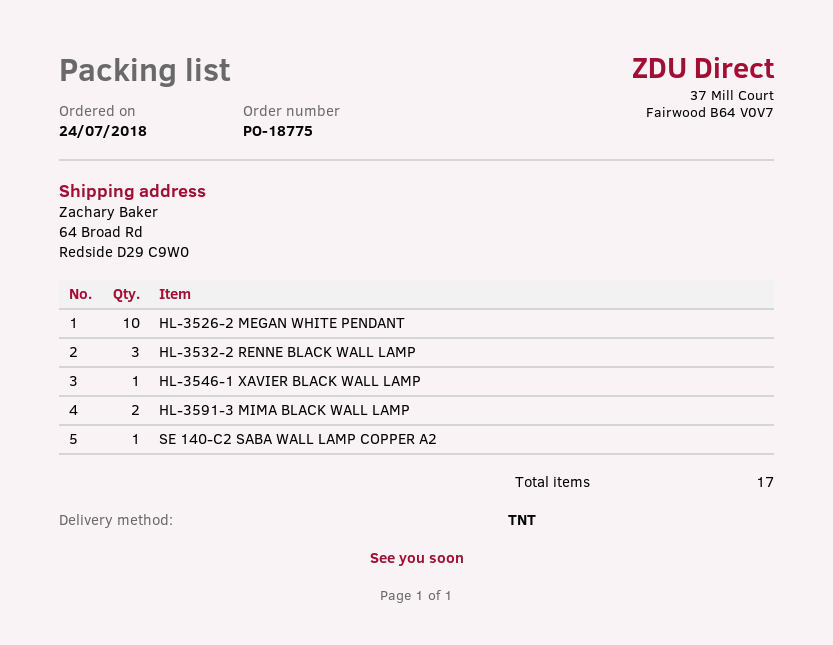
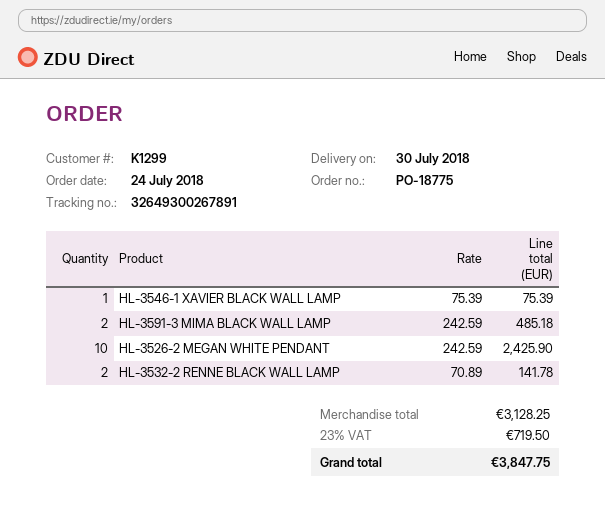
HL-3532-2 RENNE BLACK WALL LAMP: 3 -> 2
SE 140-C2 SABA WALL LAMP COPPER A2: 1 -> none

